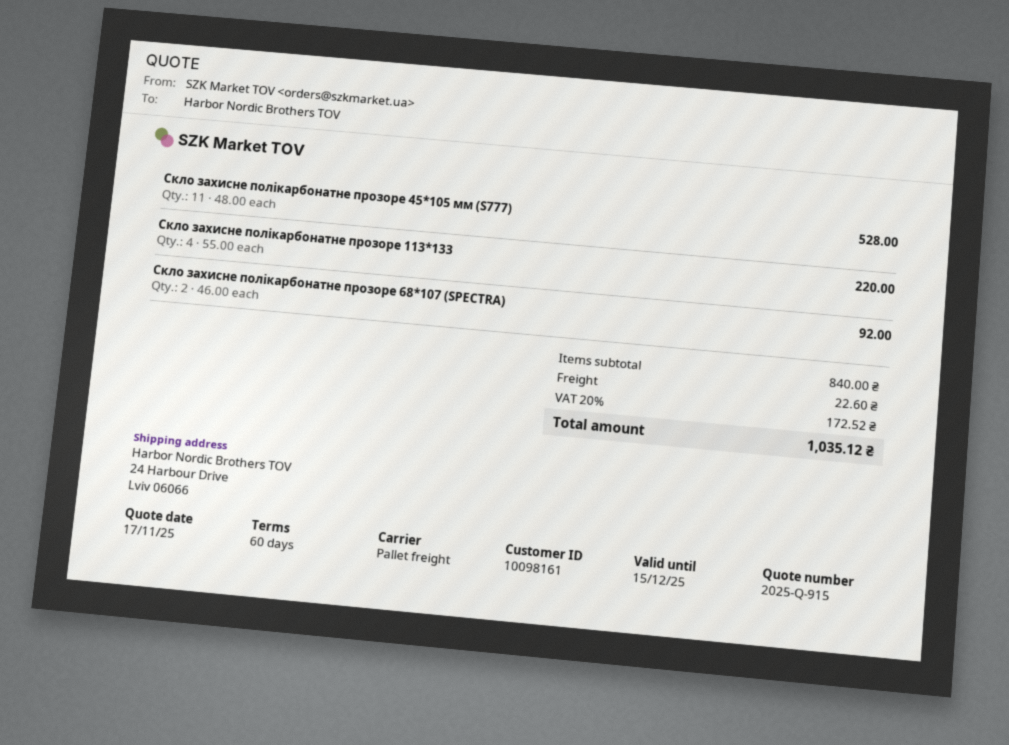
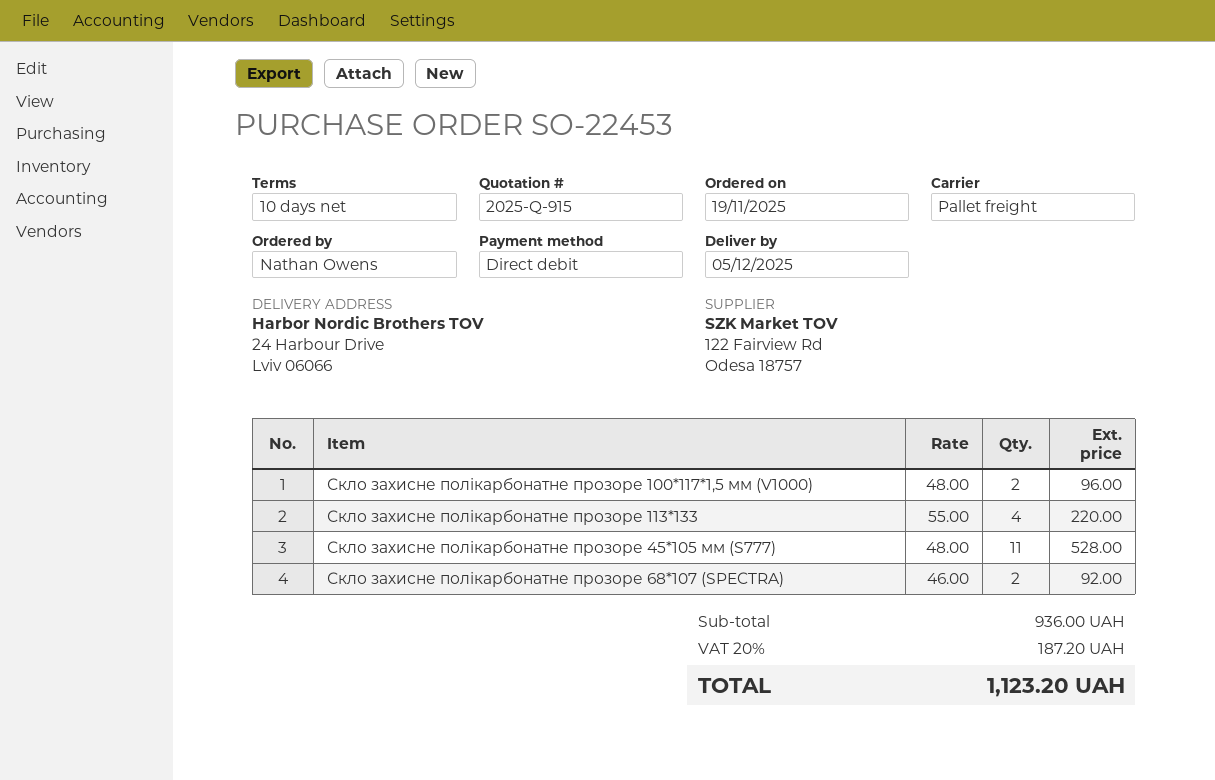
payment terms: 60 days -> 10 days
Скло захисне полікарбонатне прозоре 100*117*1,5 мм (V1000): none -> 2 x 48.00 = 96.00
subtotal: 840.00 -> 936.00
shipping: 22.60 -> none
tax: 20% = 172.52 -> 20% = 187.20
total: 1035.12 -> 1123.20

